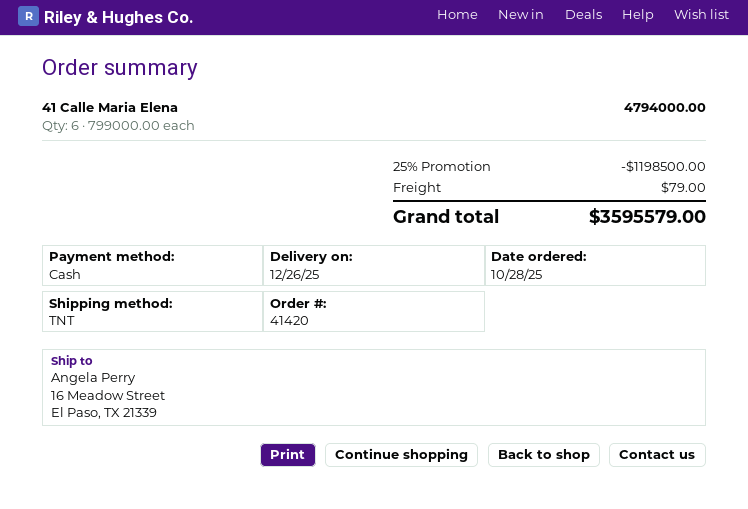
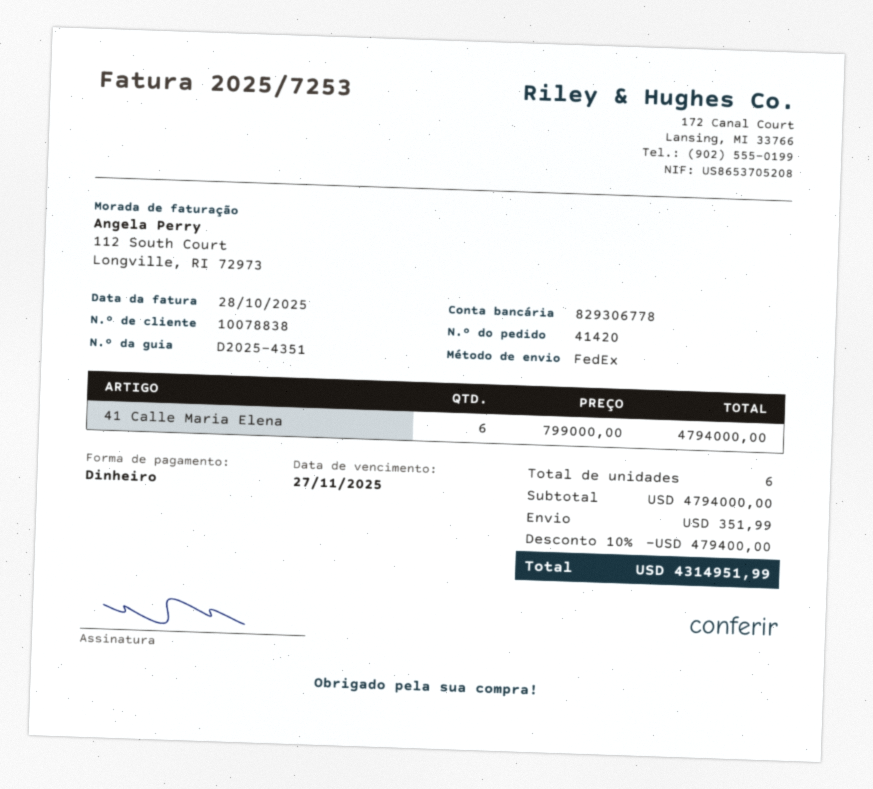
shipping method: TNT -> FedEx
discount: 25% = 1198500.00 -> 10% = 479400.00
shipping: 79.00 -> 351.99
total: 3595579.00 -> 4314951.99

